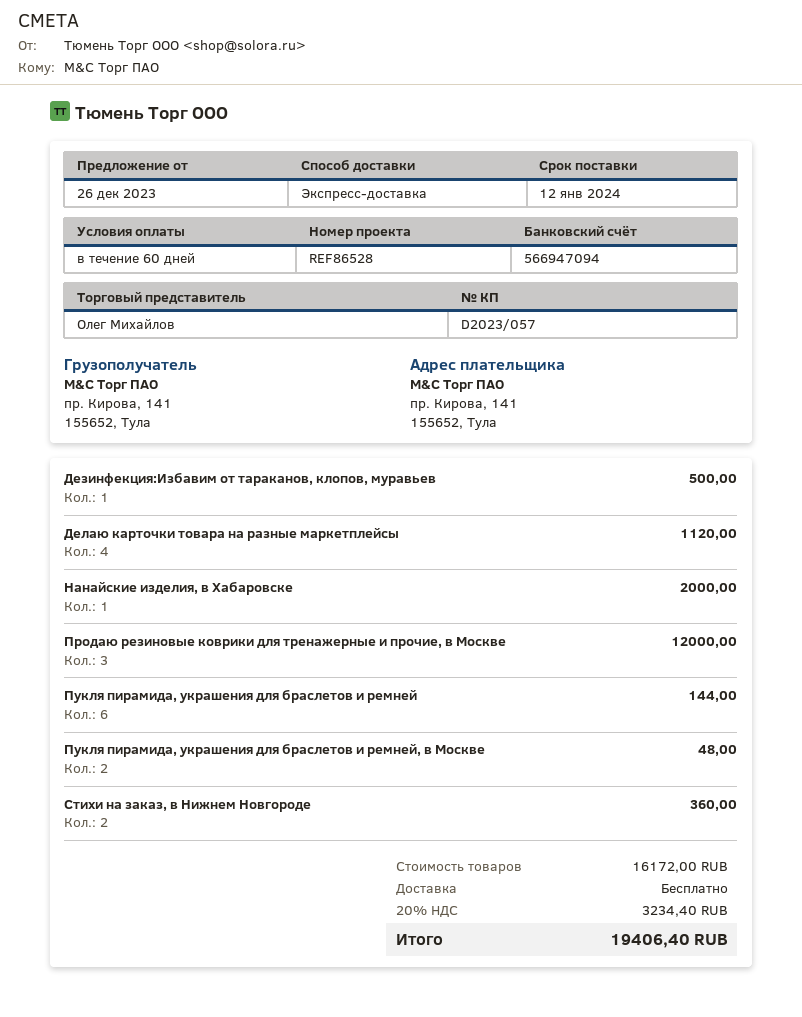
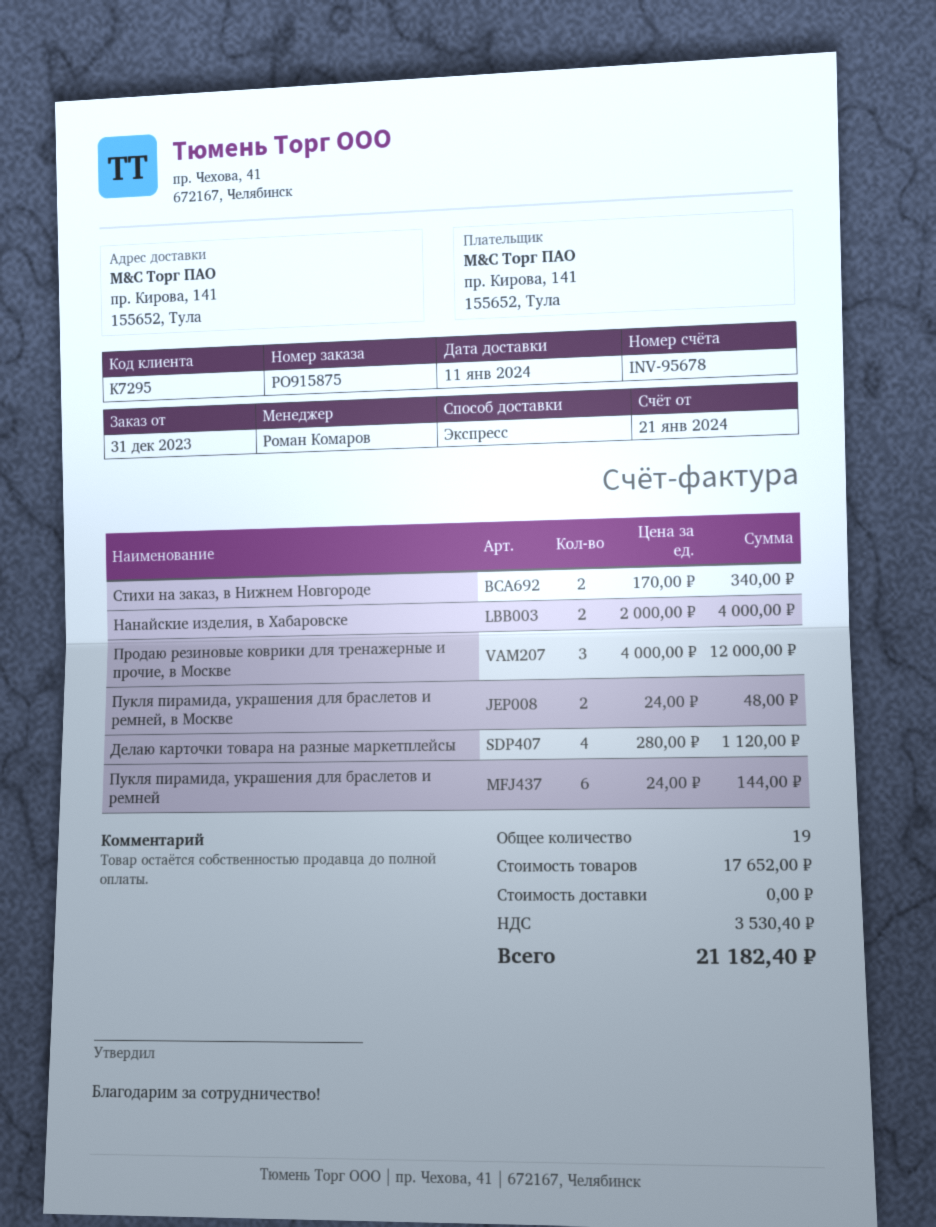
delivery date: 2024-01-12 -> 2024-01-11
sales rep: Олег Михайлов -> Роман Комаров
Дезинфекция:Избавим от тараканов, клопов, муравьев: 1 for 500.00 -> none
Нанайские изделия, в Хабаровске: 1 for 2000.00 -> 2 for 4000.00
Стихи на заказ, в Нижнем Новгороде: 2 for 360.00 -> 2 for 340.00
subtotal: 16172.00 -> 17652.00
tax: 3234.40 -> 3530.40
total: 19406.40 -> 21182.40

